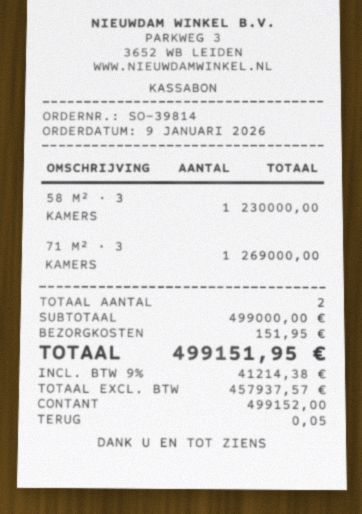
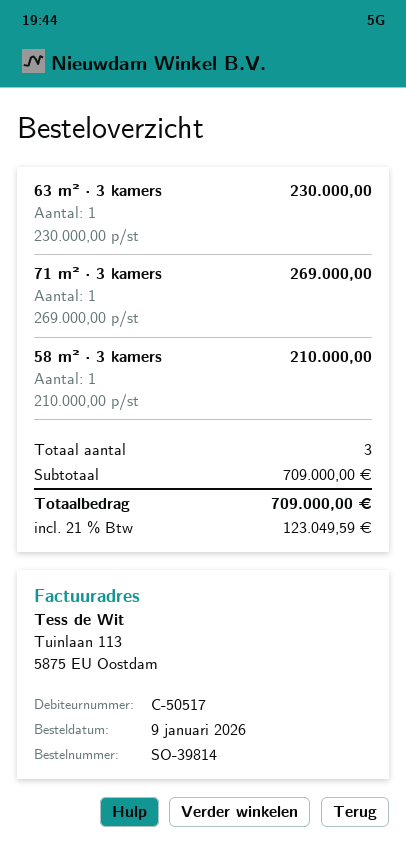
58 M² · 3 KAMERS: 1 for 230000.00 -> 1 for 210000.00
63 m² · 3 kamers: none -> 1 for 230000.00
total quantity: 2 -> 3
subtotal: 499000.00 -> 709000.00
shipping: 151.95 -> none
tax: 9% = 41214.38 -> 21% = 123049.59
total: 499151.95 -> 709000.00

